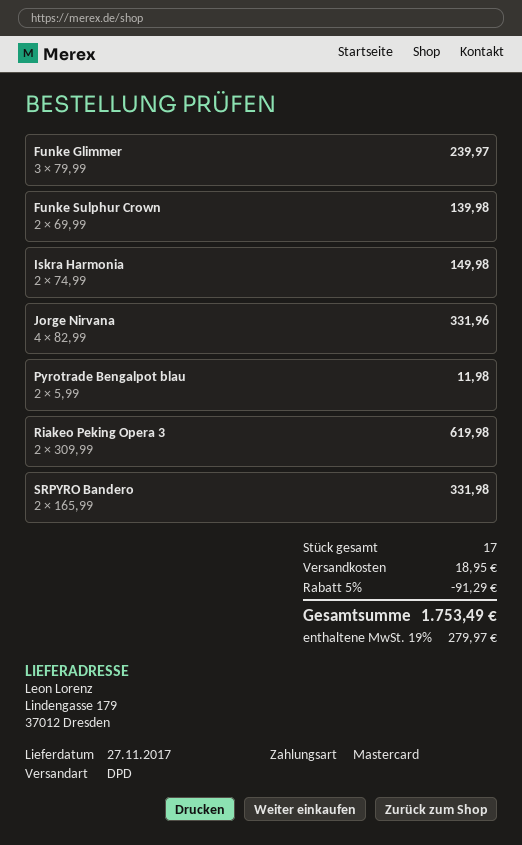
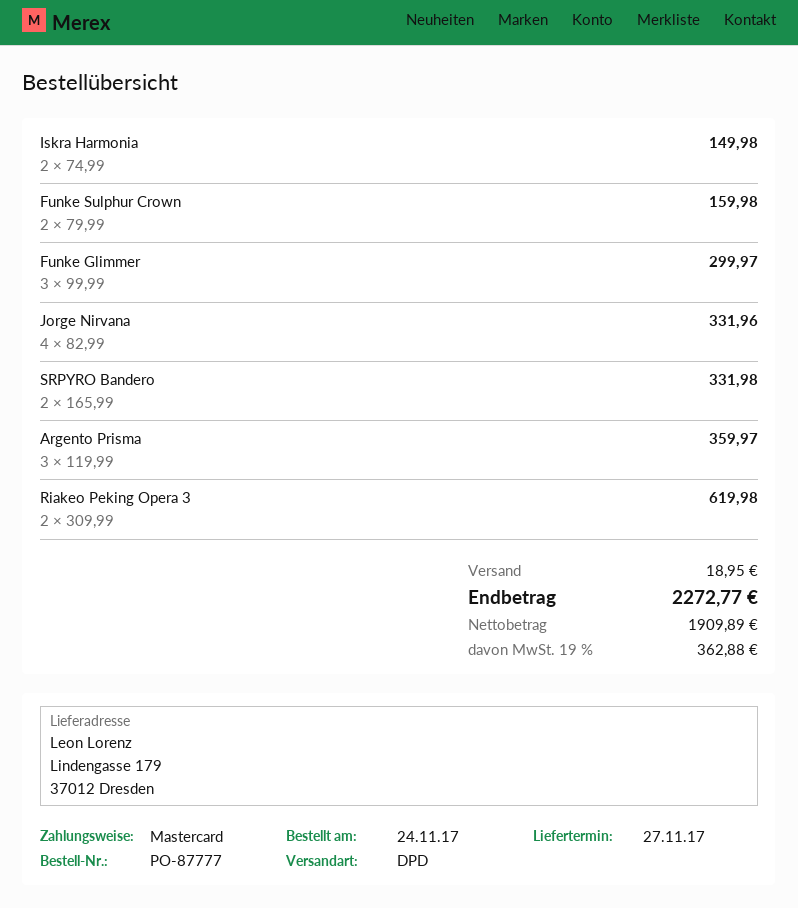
Funke Glimmer: 3 x 79.99 = 239.97 -> 3 x 99.99 = 299.97
Funke Sulphur Crown: 2 x 69.99 = 139.98 -> 2 x 79.99 = 159.98
Pyrotrade Bengalpot blau: 2 x 5.99 = 11.98 -> none
Argento Prisma: none -> 3 x 119.99 = 359.97
discount: 5% = 91.29 -> none
tax: 19% = 279.97 -> 19% = 362.88
total: 1753.49 -> 2272.77

